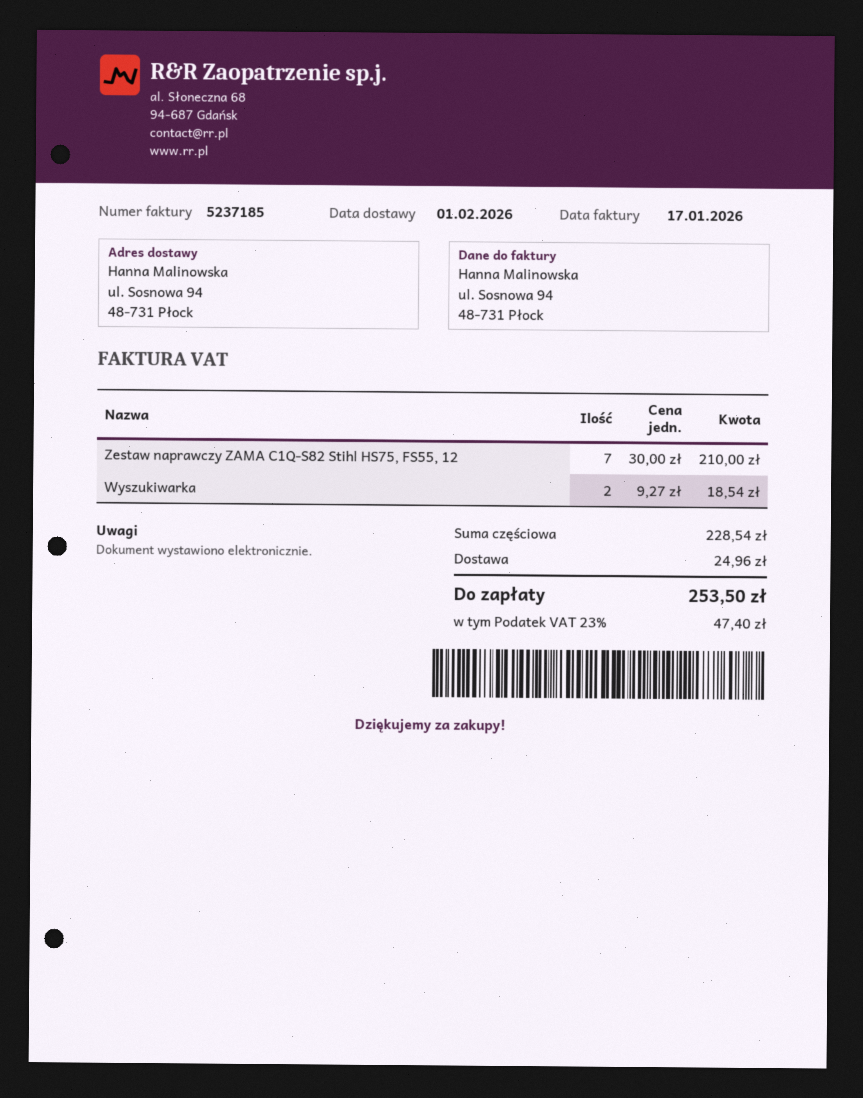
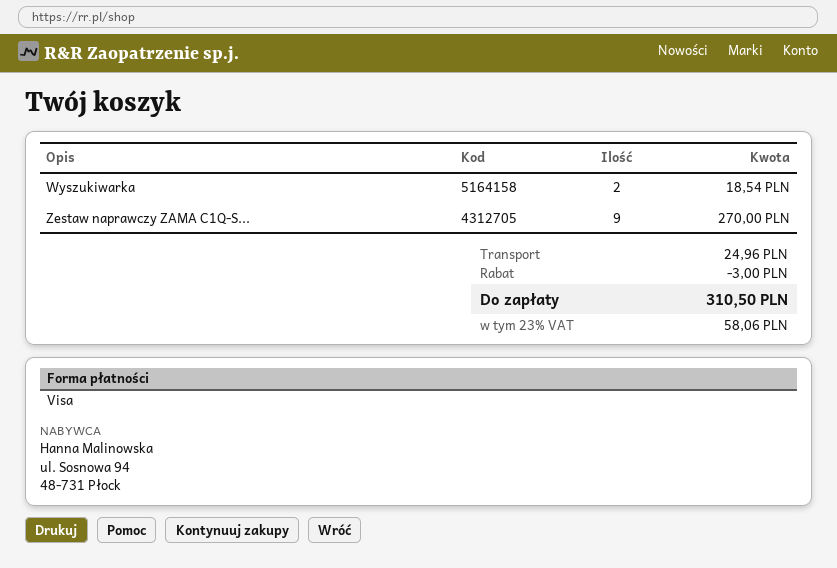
Zestaw naprawczy ZAMA C1Q-S82 Stihl HS75, FS55, 12: 7 for 210.00 -> 9 for 270.00
discount: none -> 3.00
tax: 23% = 47.40 -> 23% = 58.06
total: 253.50 -> 310.50

